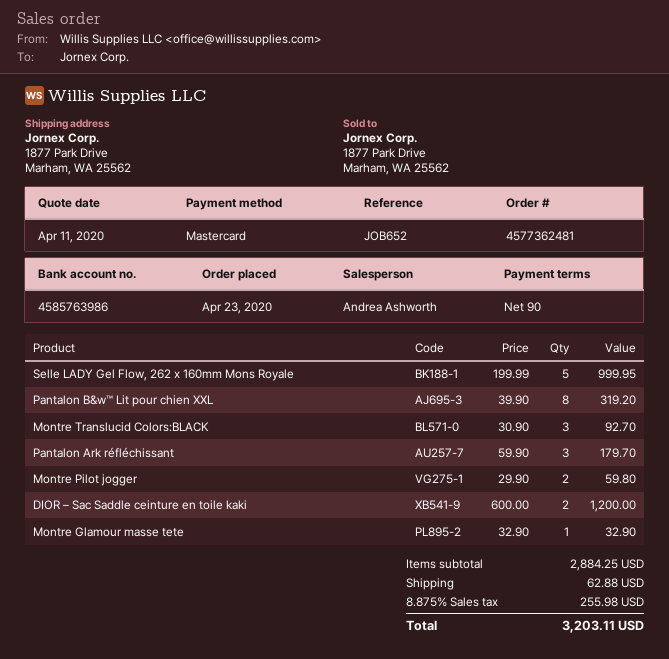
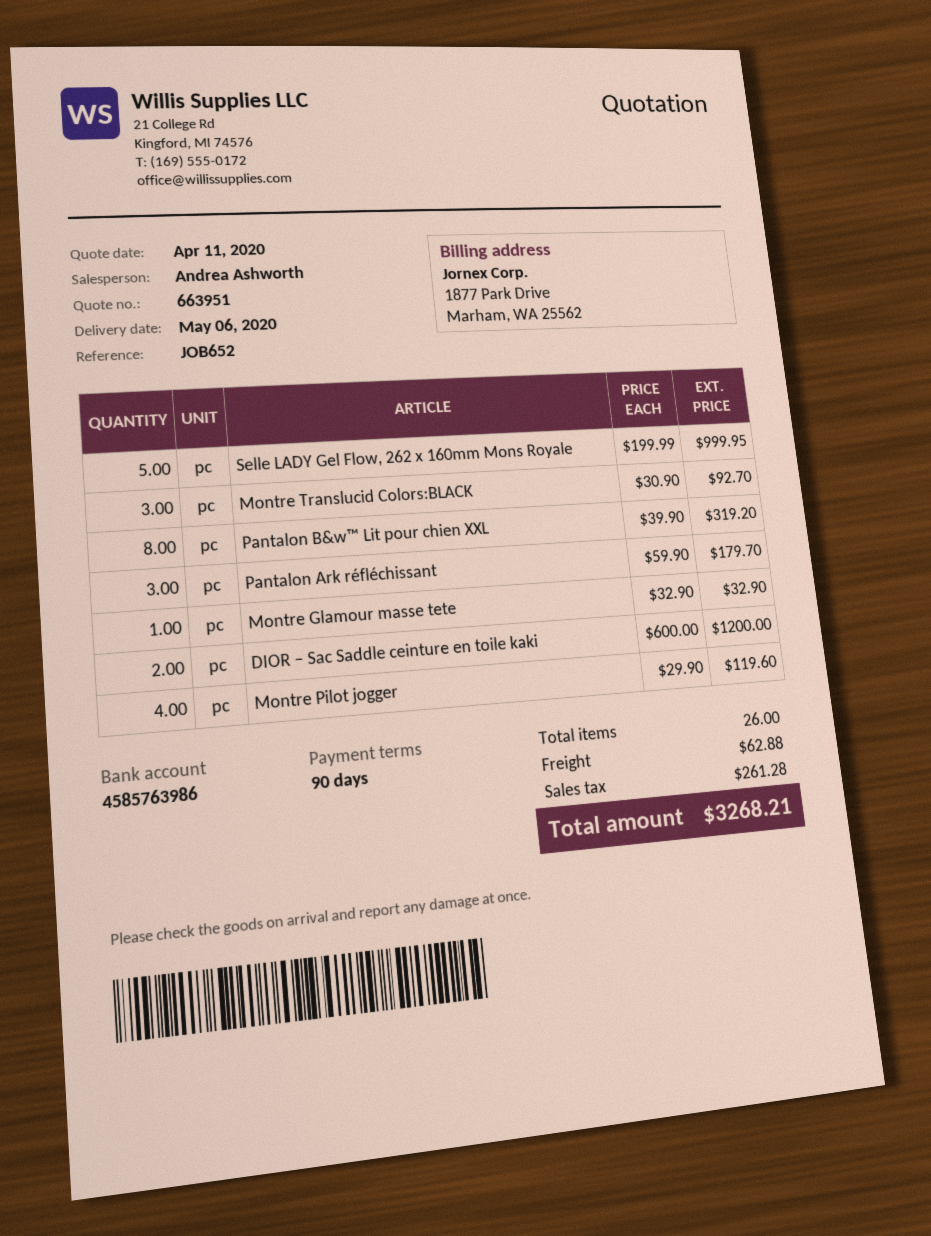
Montre Pilot jogger: 2 x 29.90 = 59.80 -> 4 x 29.90 = 119.60
tax: 255.98 -> 261.28
total: 3203.11 -> 3268.21

